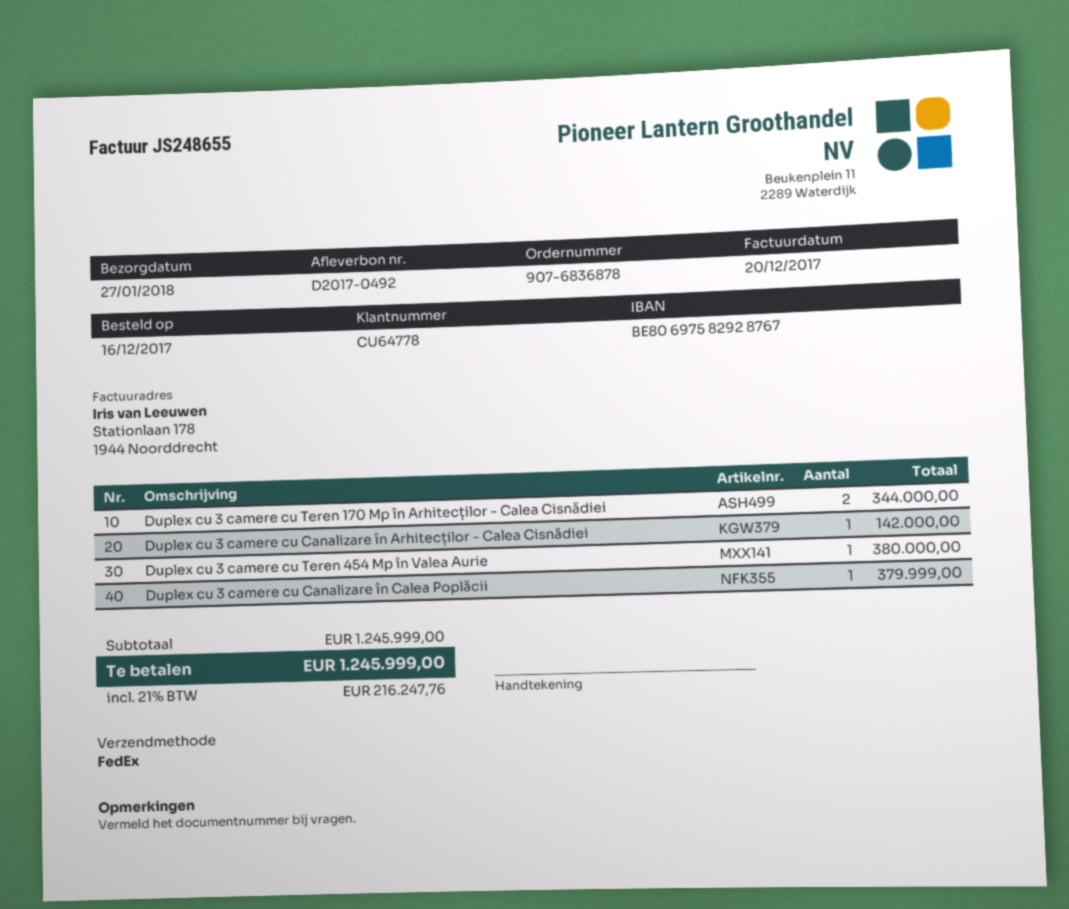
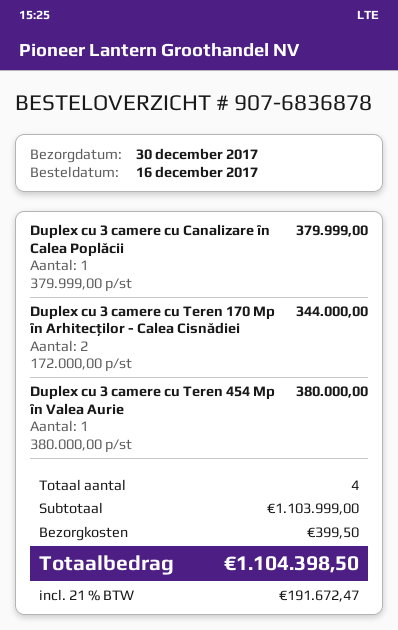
delivery date: 2018-01-27 -> 2017-12-30
Duplex cu 3 camere cu Canalizare în Arhitecților - Calea Cisnădiei: 1 for 142000.00 -> none
subtotal: 1245999.00 -> 1103999.00
shipping: none -> 399.50
tax: 21% = 216247.76 -> 21% = 191672.47
total: 1245999.00 -> 1104398.50

